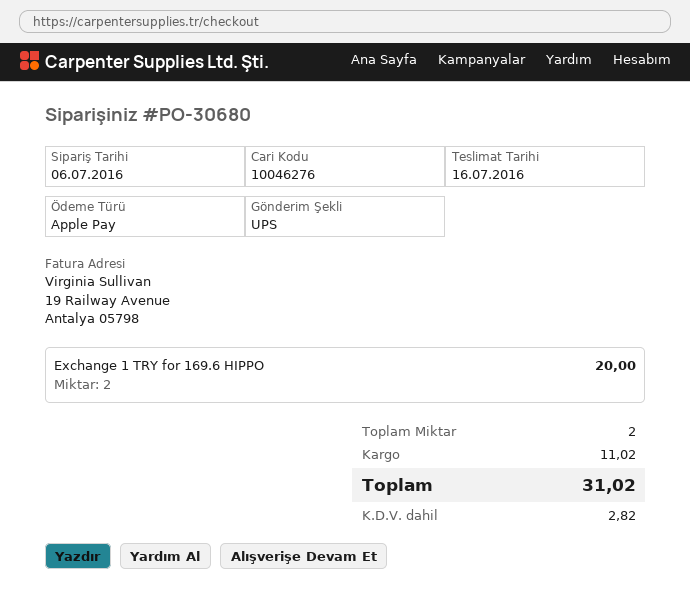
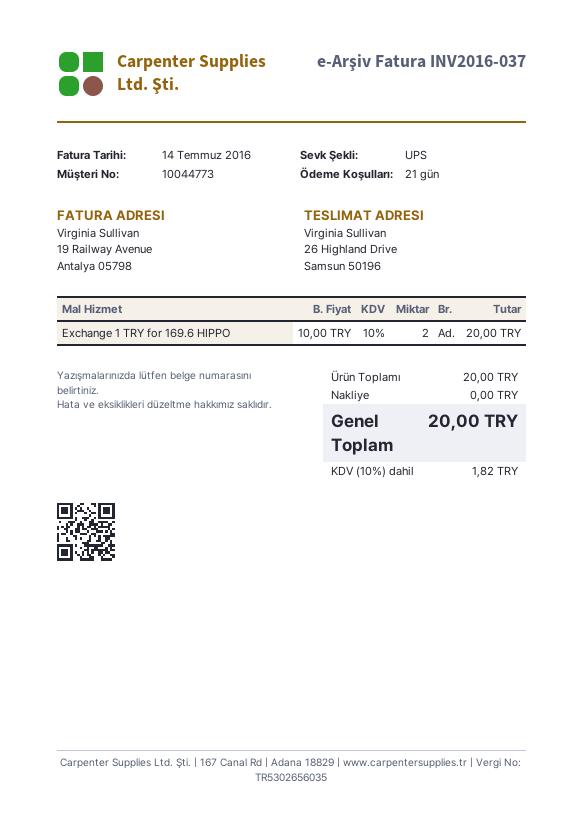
customer number: 10046276 -> 10044773
shipping: 11.02 -> 0.00
tax: 2.82 -> 1.82
total: 31.02 -> 20.00

